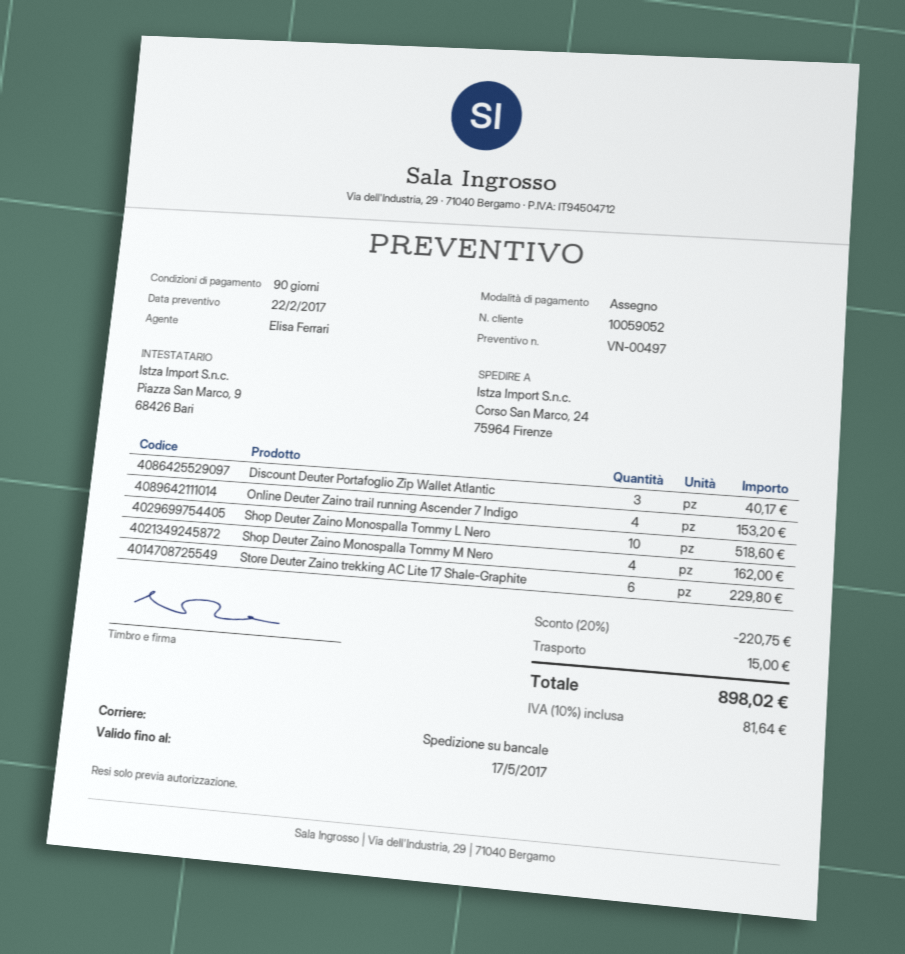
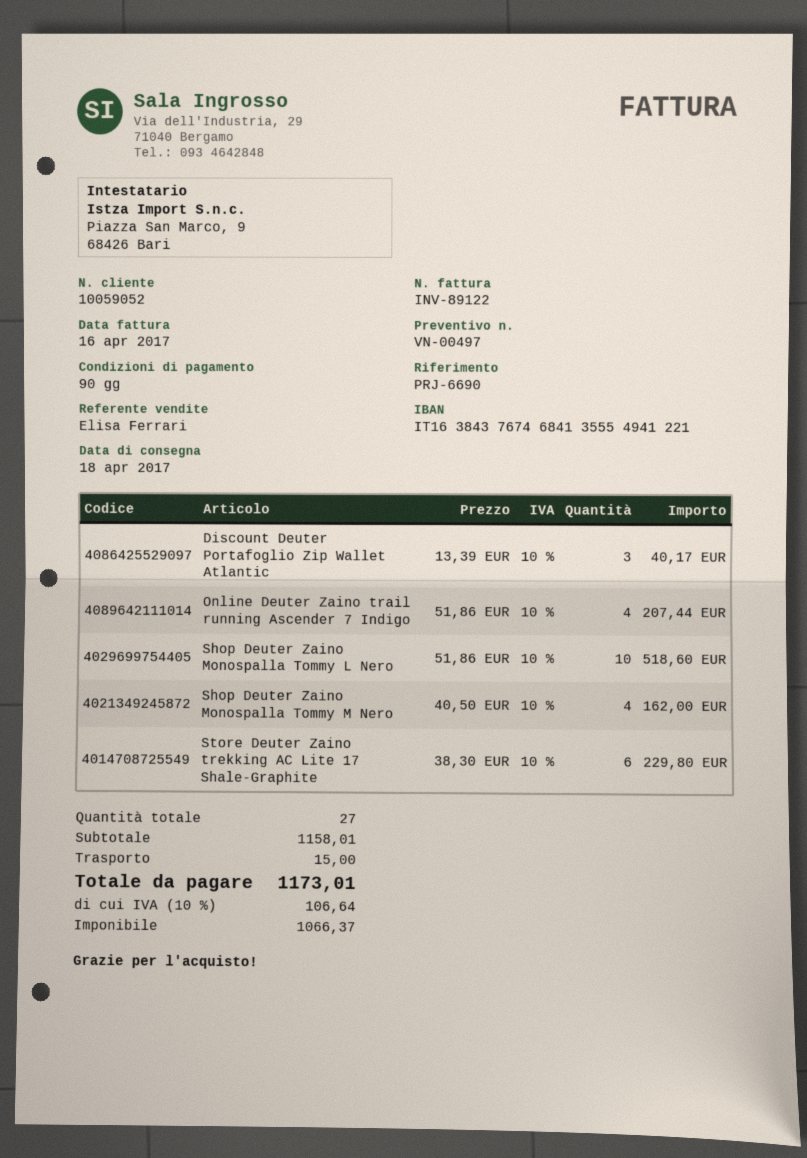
Online Deuter Zaino trail running Ascender 7 Indigo: 4 for 153.20 -> 4 for 207.44
discount: 20% = 220.75 -> none
tax: 10% = 81.64 -> 10% = 106.64
total: 898.02 -> 1173.01

